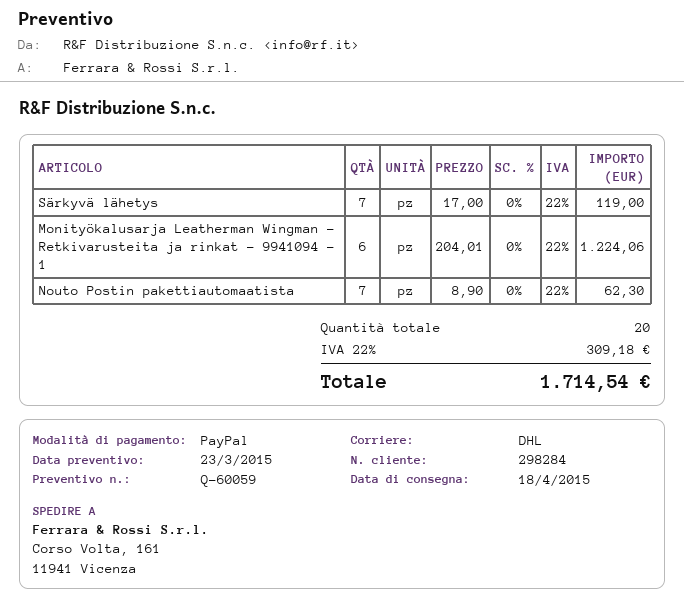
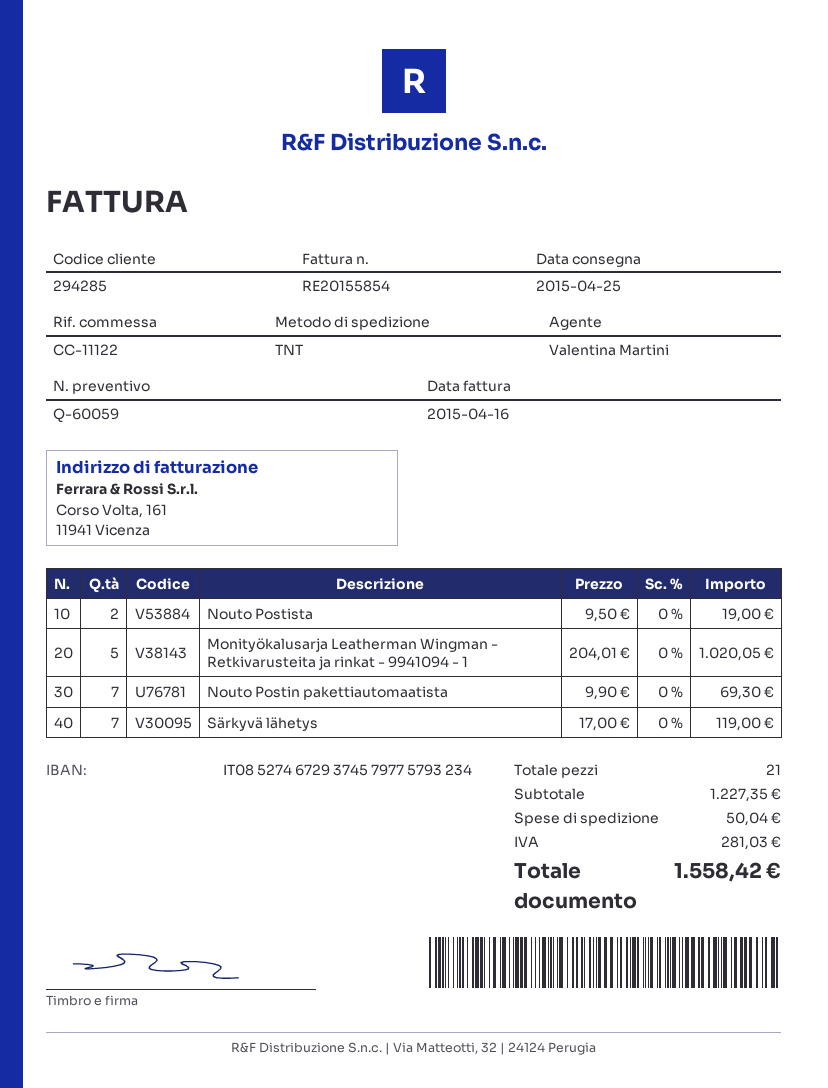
delivery date: 2015-04-18 -> 2015-04-25
customer number: 298284 -> 294285
shipping method: DHL -> TNT
Monityökalusarja Leatherman Wingman - Retkivarusteita ja rinkat - 9941094 - 1: 6 x 204.01 = 1224.06 -> 5 x 204.01 = 1020.05
Nouto Postin pakettiautomaatista: 7 x 8.90 = 62.30 -> 7 x 9.90 = 69.30
Nouto Postista: none -> 2 x 9.50 = 19.00
total quantity: 20 -> 21
shipping: none -> 50.04
tax: 309.18 -> 281.03
total: 1714.54 -> 1558.42

